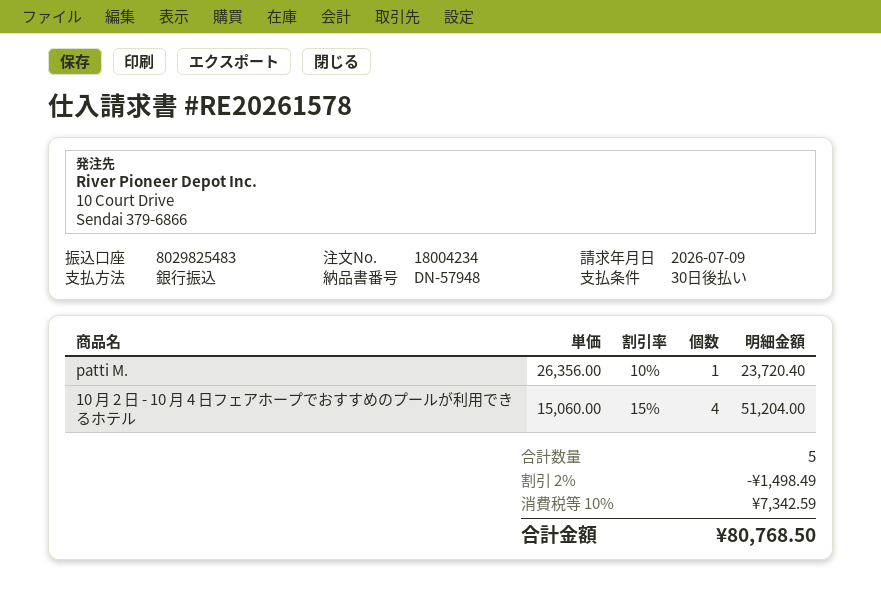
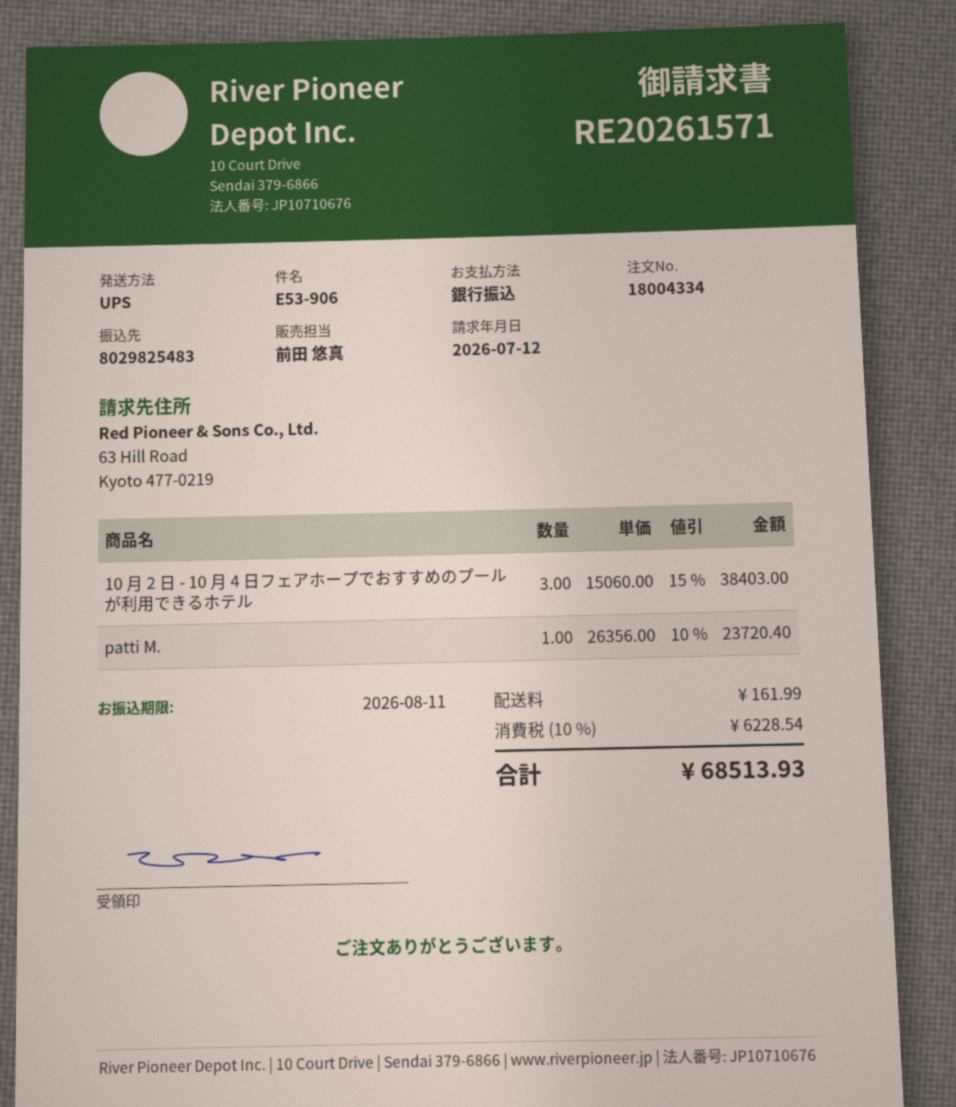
order number: 18004234 -> 18004334
invoice number: RE20261578 -> RE20261571
invoice date: 2026-07-09 -> 2026-07-12
10 月 2 日 - 10 月 4 日フェアホープでおすすめのプールが利用できるホテル: 4 x 15060.00 - 15% = 51204.00 -> 3 x 15060.00 - 15% = 38403.00
discount: 2% = 1498.49 -> none
shipping: none -> 161.99
tax: 10% = 7342.59 -> 10% = 6228.54
total: 80768.50 -> 68513.93

